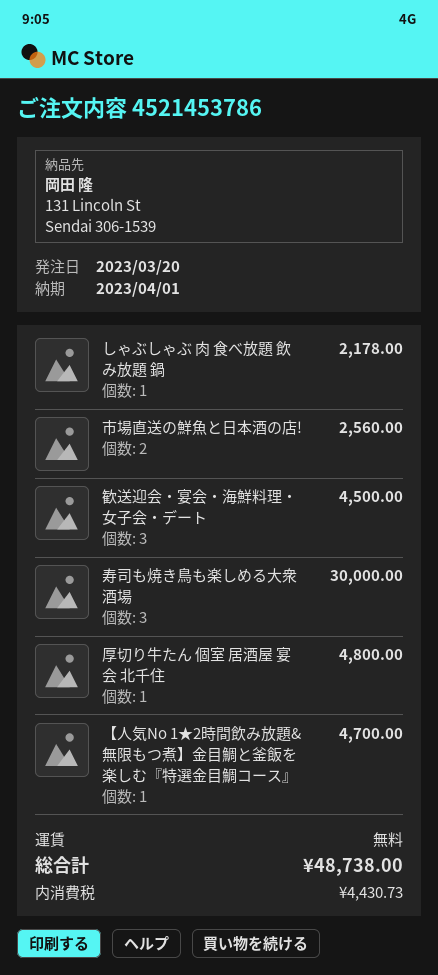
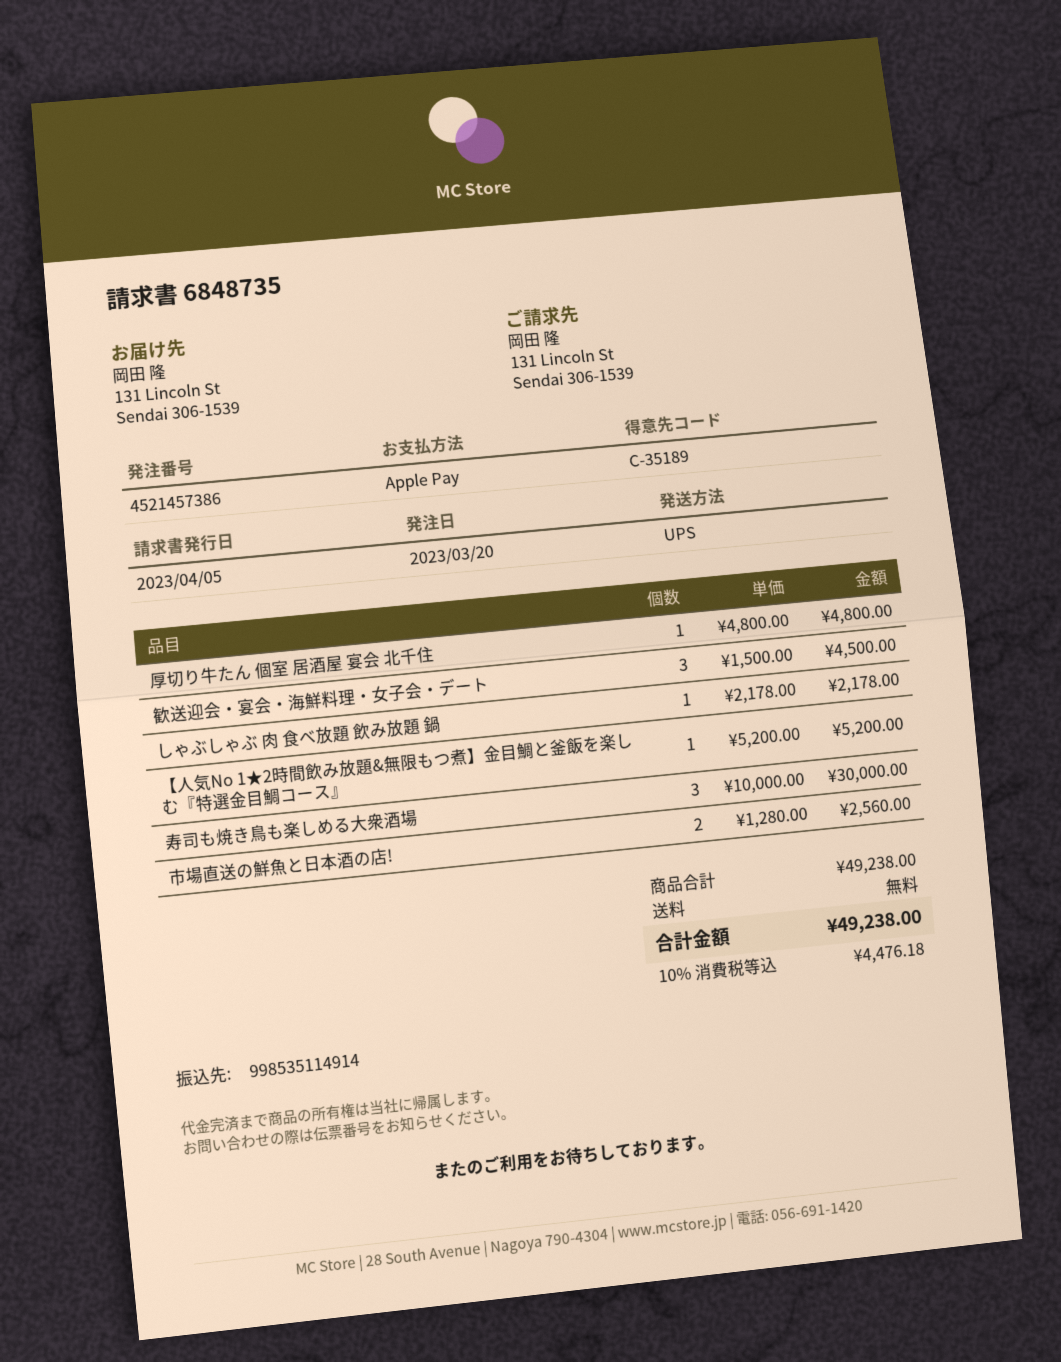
order number: 4521453786 -> 4521457386
【人気No 1★2時間飲み放題&無限もつ煮】金目鯛と釜飯を楽しむ『特選金目鯛コース』: 1 for 4700.00 -> 1 for 5200.00
tax: 4430.73 -> 4476.18
total: 48738.00 -> 49238.00

